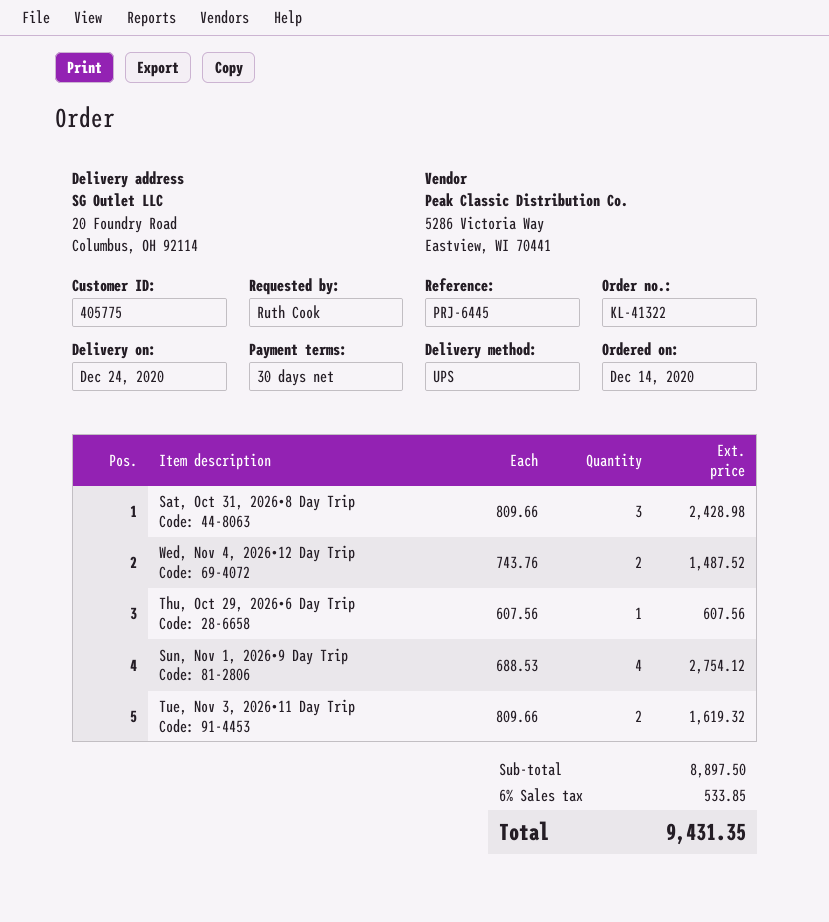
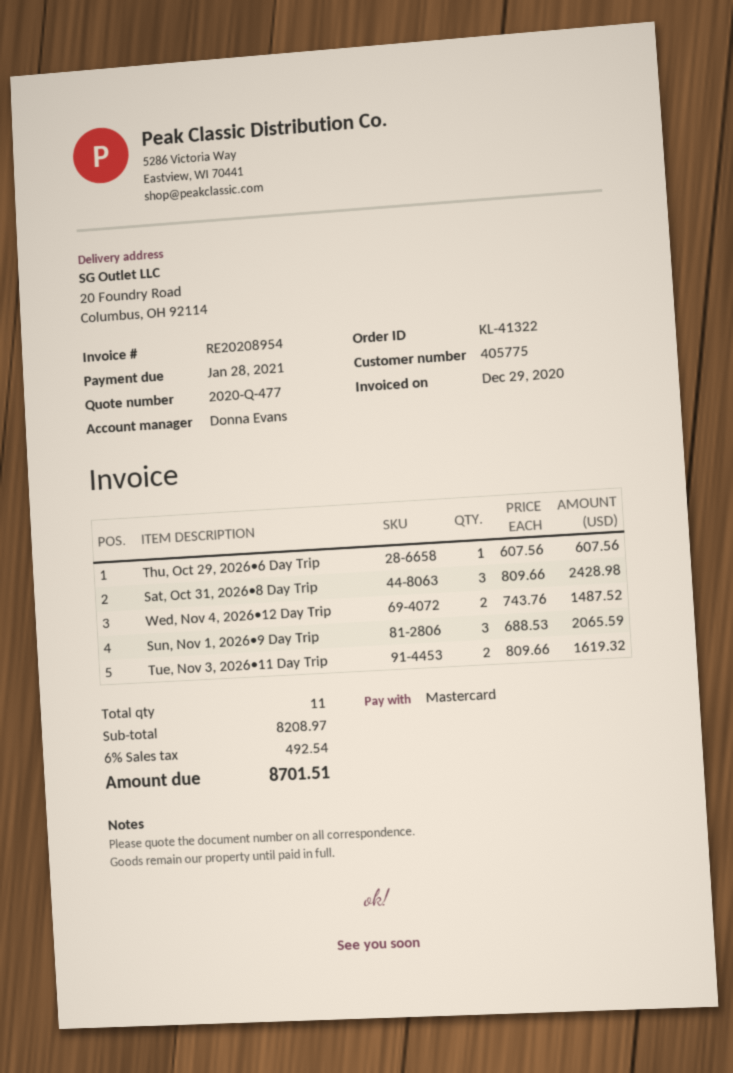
Sun, Nov 1, 2026•9 Day Trip: 4 x 688.53 = 2754.12 -> 3 x 688.53 = 2065.59
subtotal: 8897.50 -> 8208.97
tax: 6% = 533.85 -> 6% = 492.54
total: 9431.35 -> 8701.51

